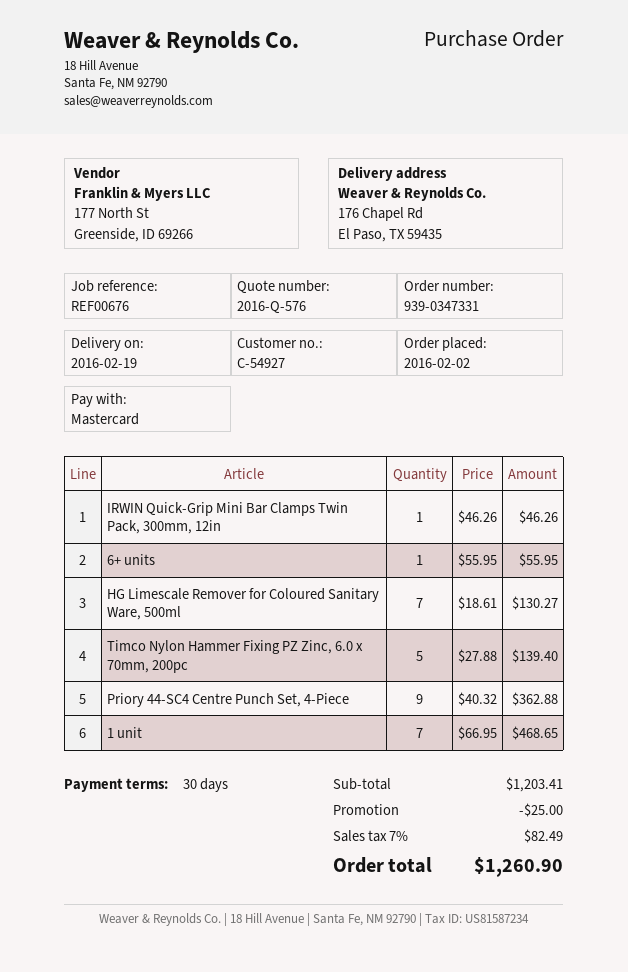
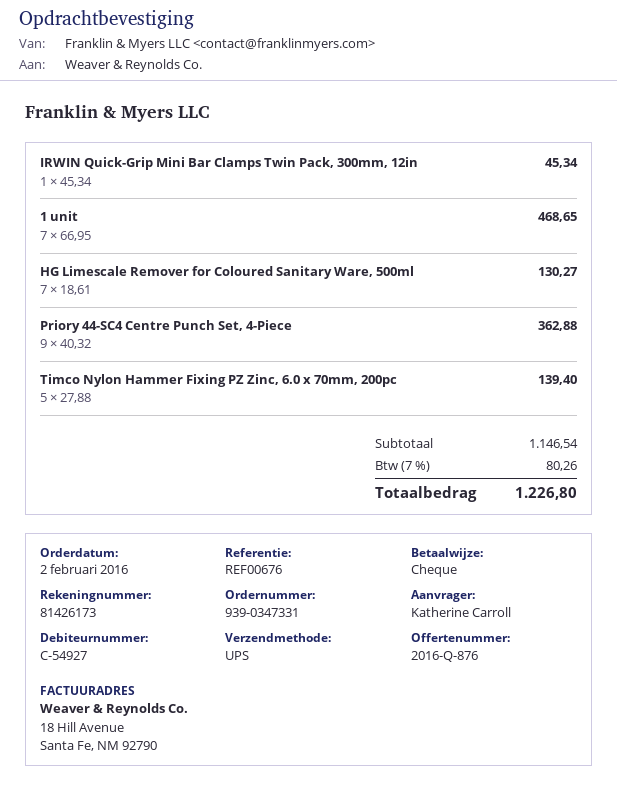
quote number: 2016-Q-576 -> 2016-Q-876
payment method: Mastercard -> cheque
IRWIN Quick-Grip Mini Bar Clamps Twin Pack, 300mm, 12in: 1 x 46.26 = 46.26 -> 1 x 45.34 = 45.34
6+ units: 1 x 55.95 = 55.95 -> none
subtotal: 1203.41 -> 1146.54
discount: 25.00 -> none
tax: 7% = 82.49 -> 7% = 80.26
total: 1260.90 -> 1226.80

